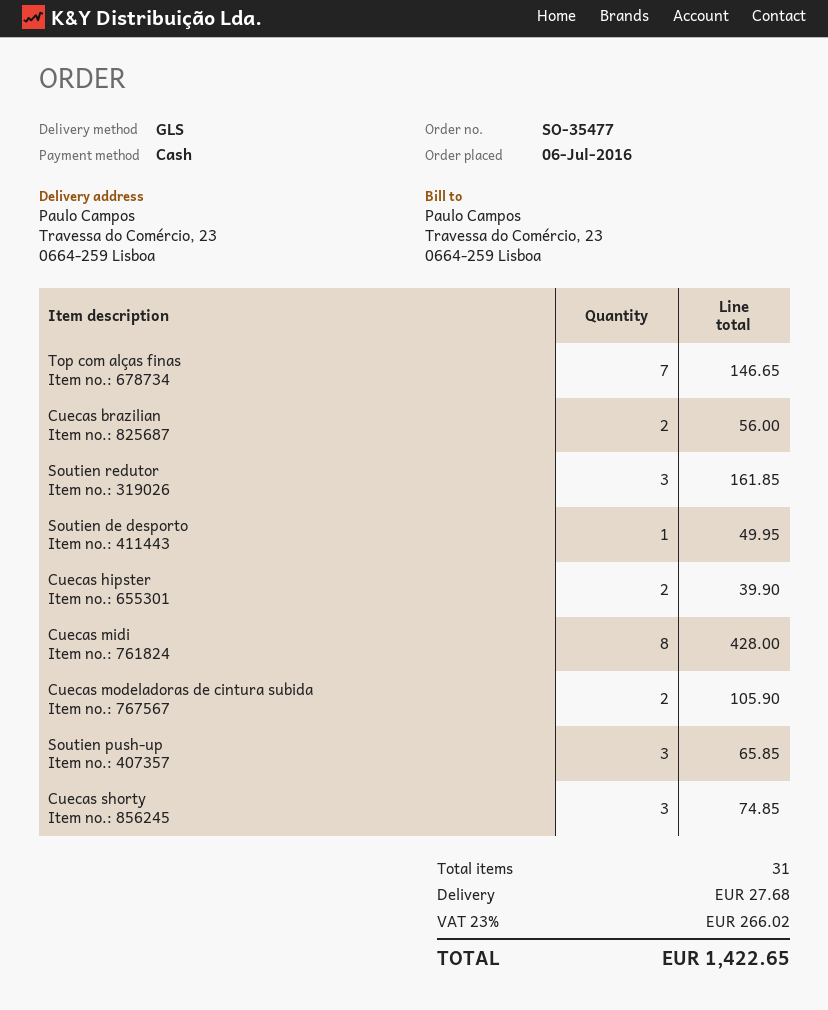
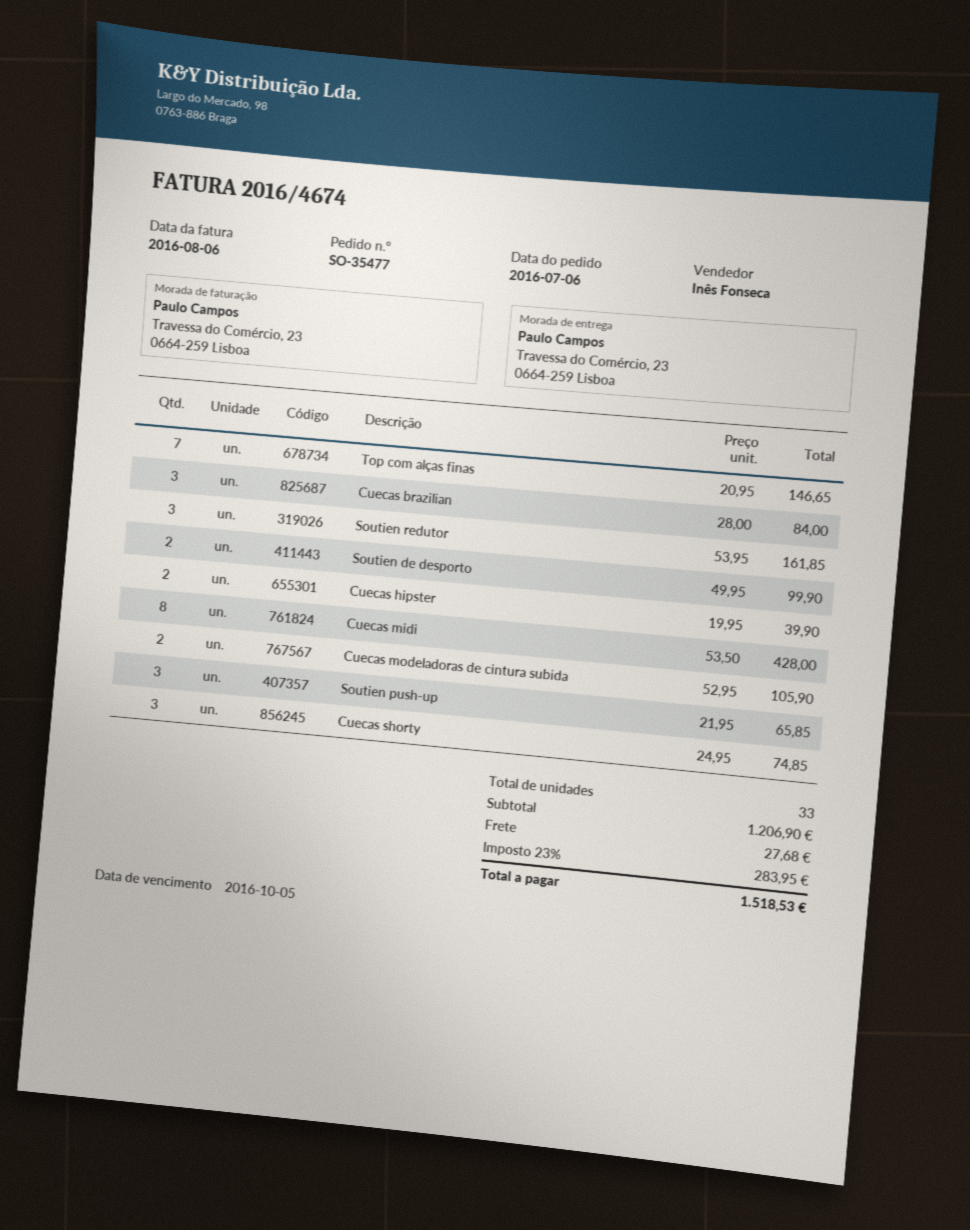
Cuecas brazilian: 2 for 56.00 -> 3 for 84.00
Soutien de desporto: 1 for 49.95 -> 2 for 99.90
total quantity: 31 -> 33
tax: 23% = 266.02 -> 23% = 283.95
total: 1422.65 -> 1518.53

